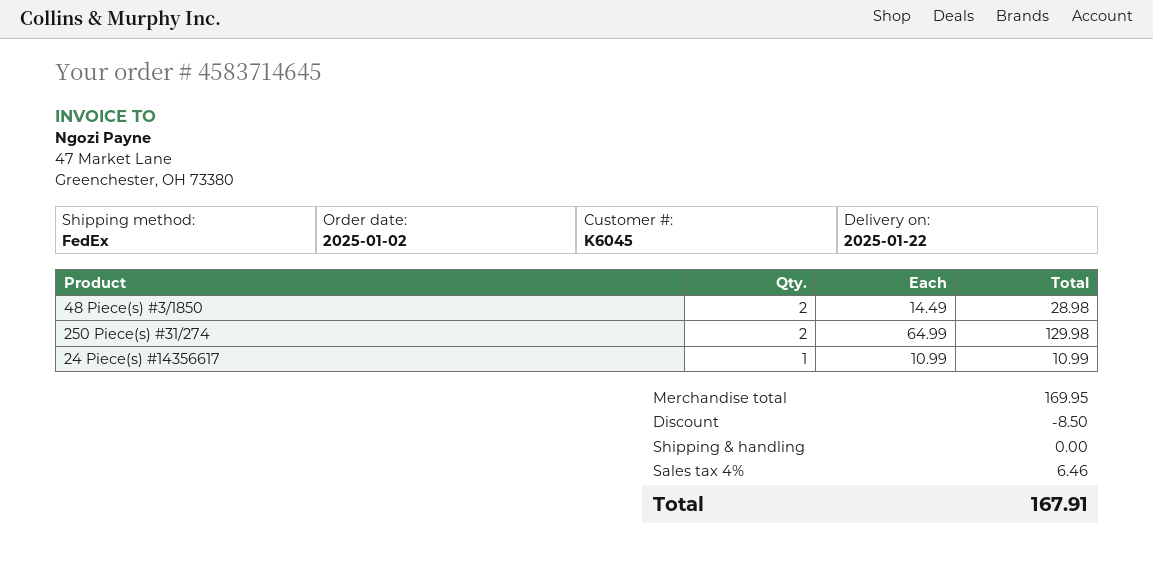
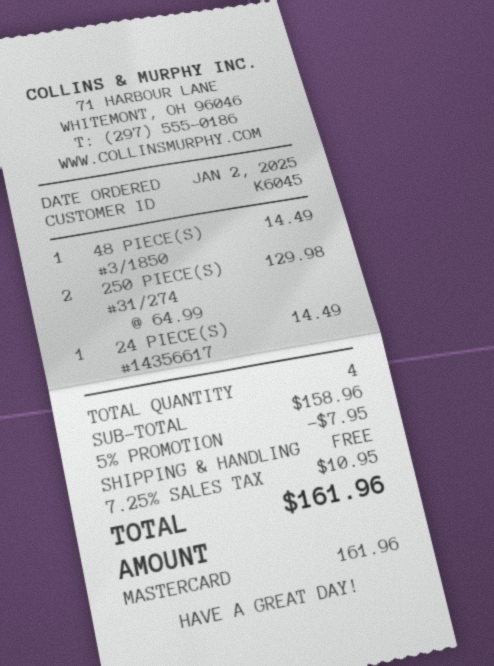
48 Piece(s) #3/1850: 2 x 14.49 = 28.98 -> 1 x 14.49 = 14.49
24 Piece(s) #14356617: 1 x 10.99 = 10.99 -> 1 x 14.49 = 14.49
subtotal: 169.95 -> 158.96
discount: 8.50 -> 7.95
tax: 4% = 6.46 -> 7.25% = 10.95
total: 167.91 -> 161.96

